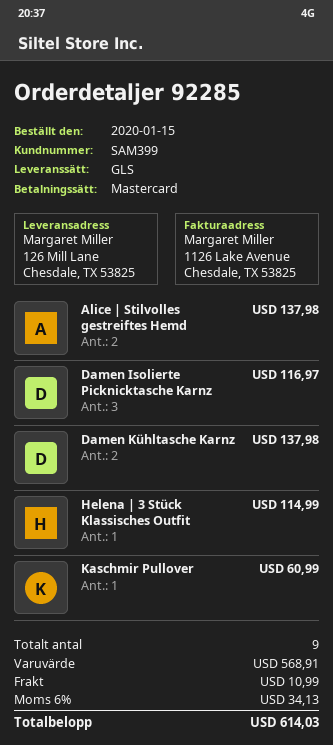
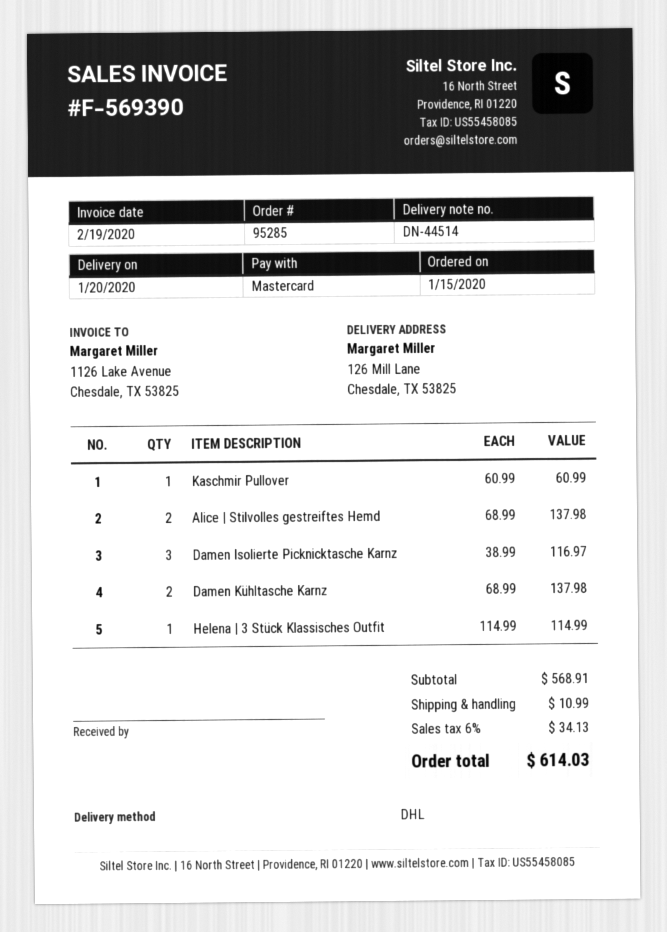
order number: 92285 -> 95285
shipping method: GLS -> DHL

